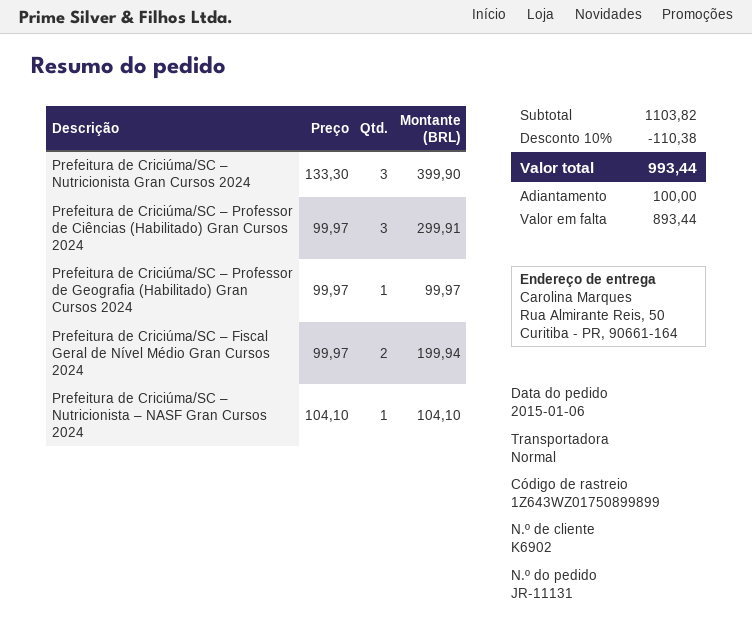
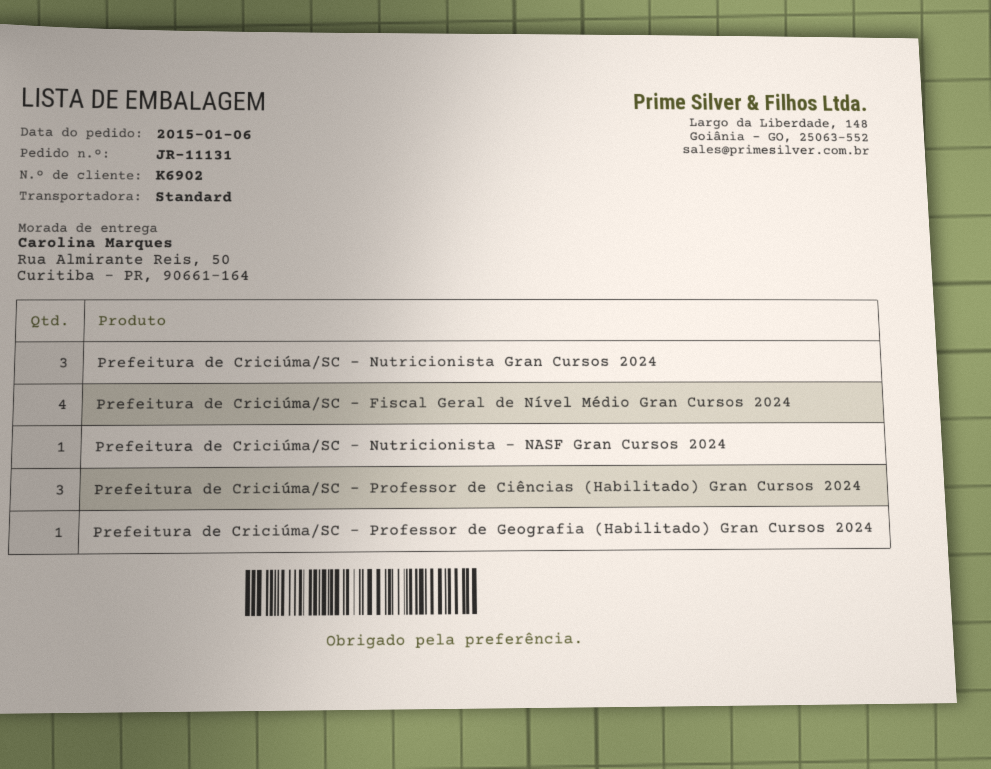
Prefeitura de Criciúma/SC – Fiscal Geral de Nível Médio Gran Cursos 2024: 2 -> 4

